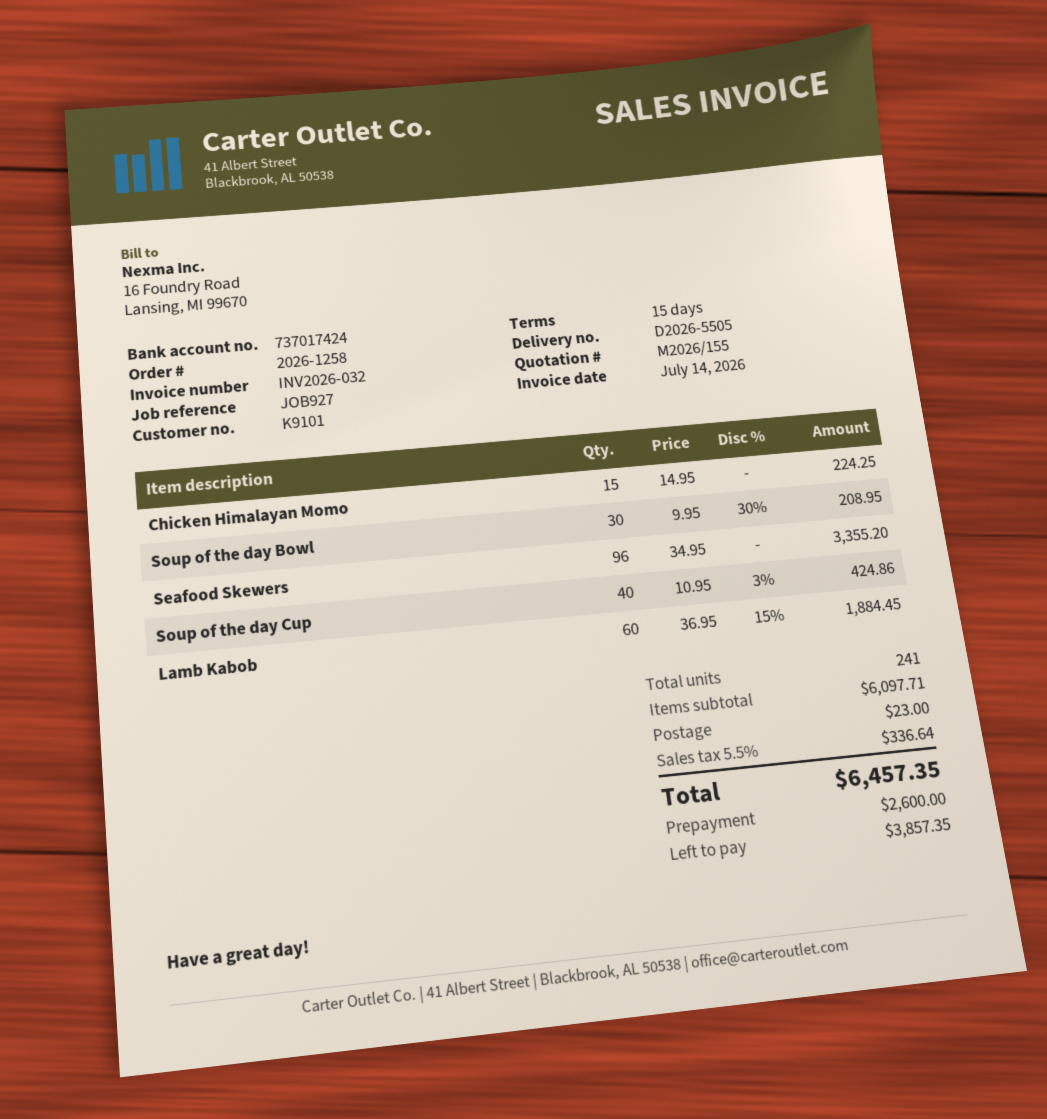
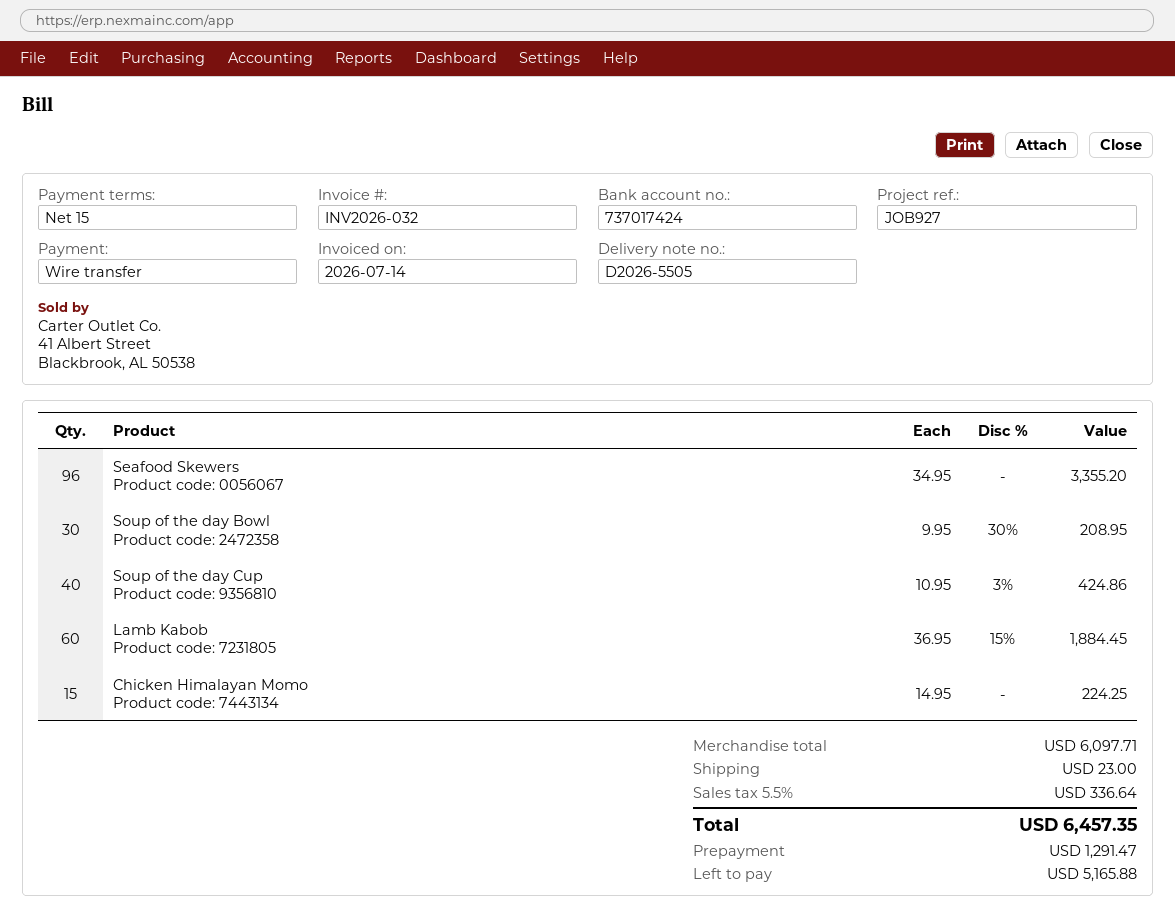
deposit: 2600.00 -> 1291.47
balance: 3857.35 -> 5165.88

